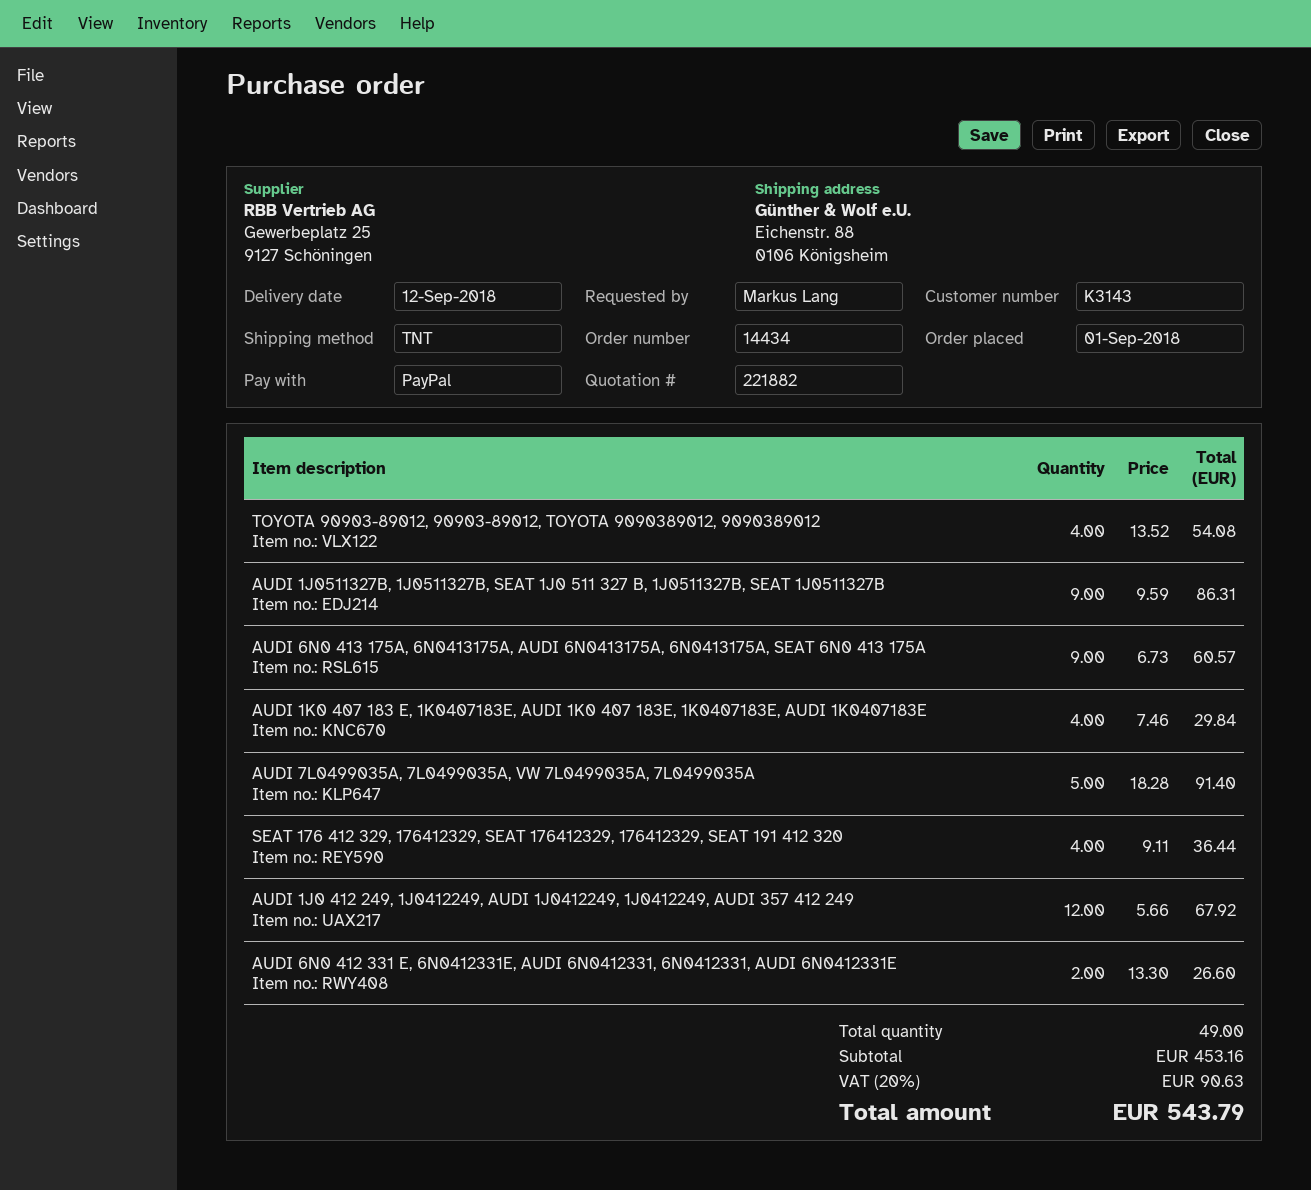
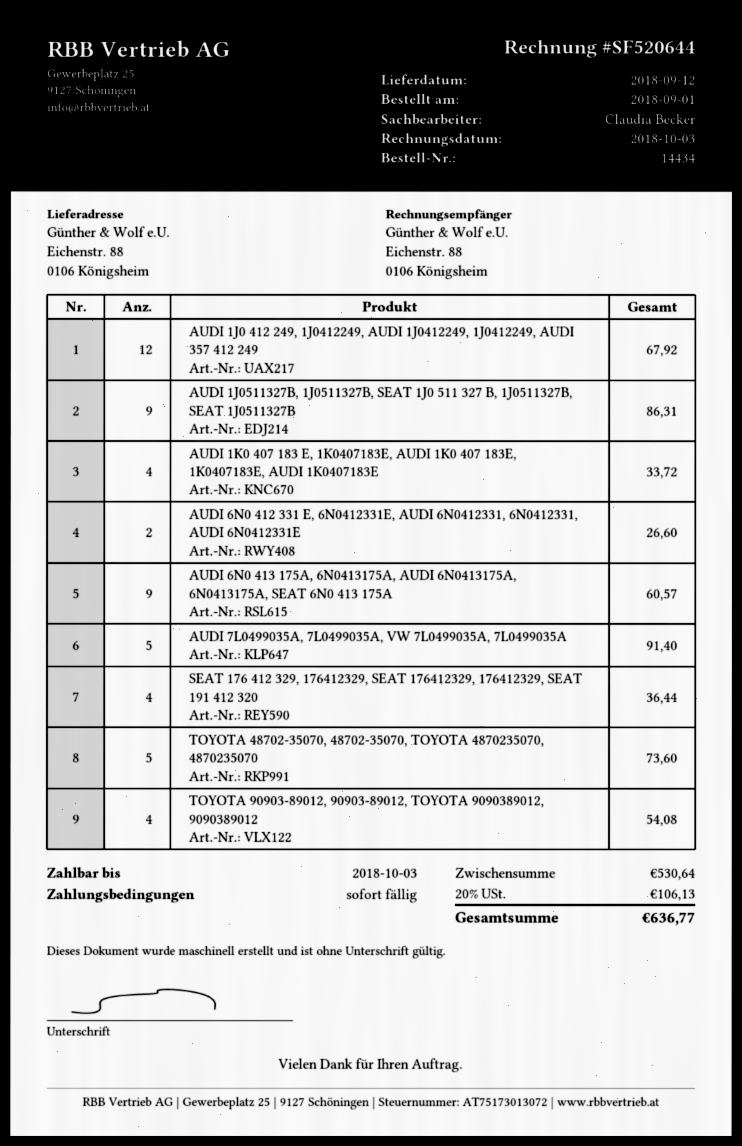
AUDI 1K0 407 183 E, 1K0407183E, AUDI 1K0 407 183E, 1K0407183E, AUDI 1K0407183E: 4 for 29.84 -> 4 for 33.72
TOYOTA 48702-35070, 48702-35070, TOYOTA 4870235070, 4870235070: none -> 5 for 73.60
subtotal: 453.16 -> 530.64
tax: 20% = 90.63 -> 20% = 106.13
total: 543.79 -> 636.77

